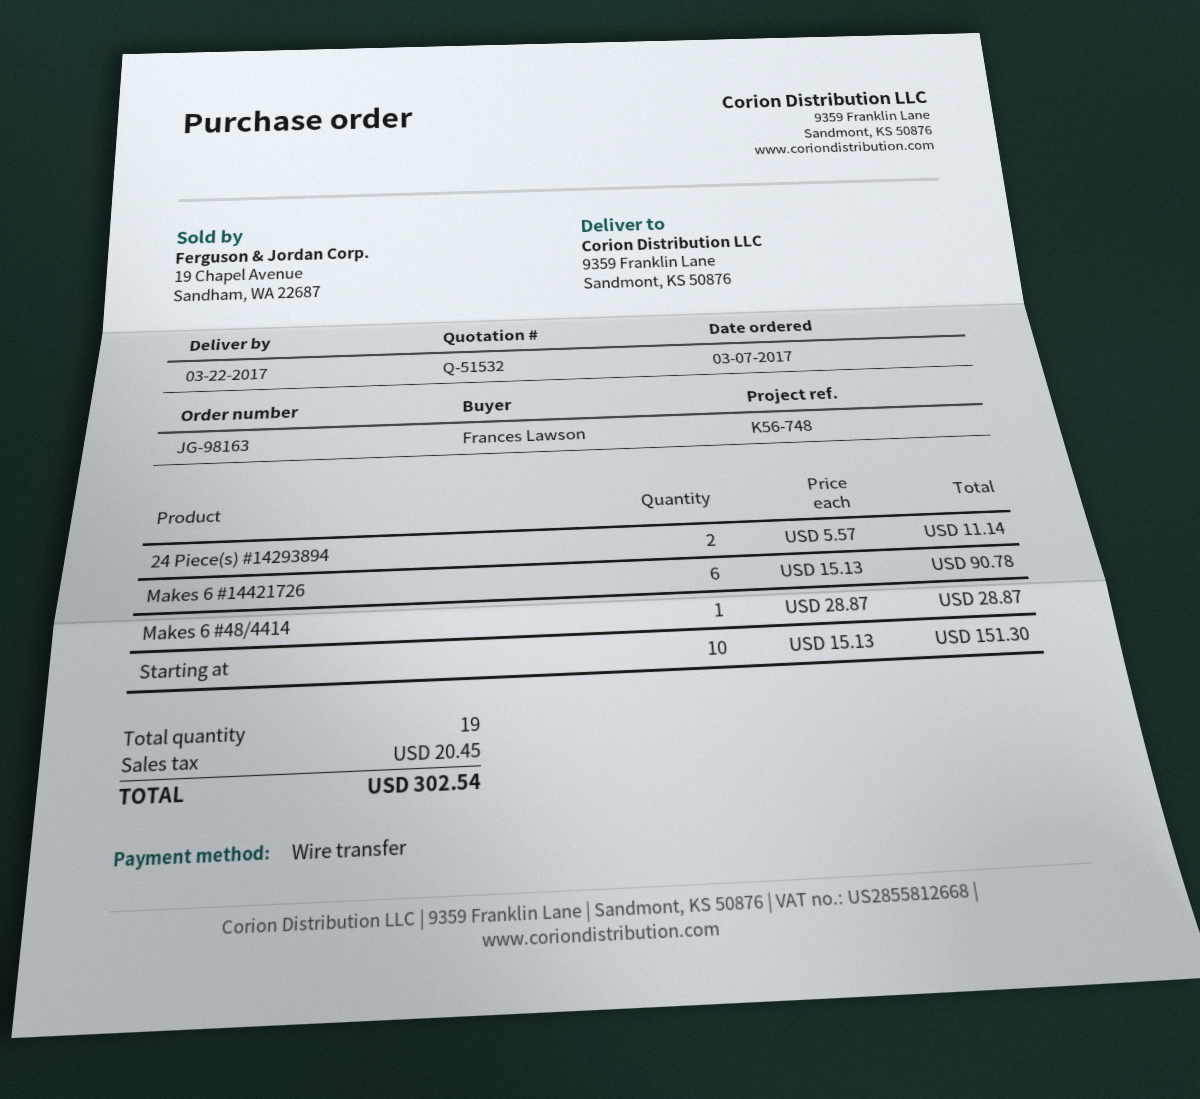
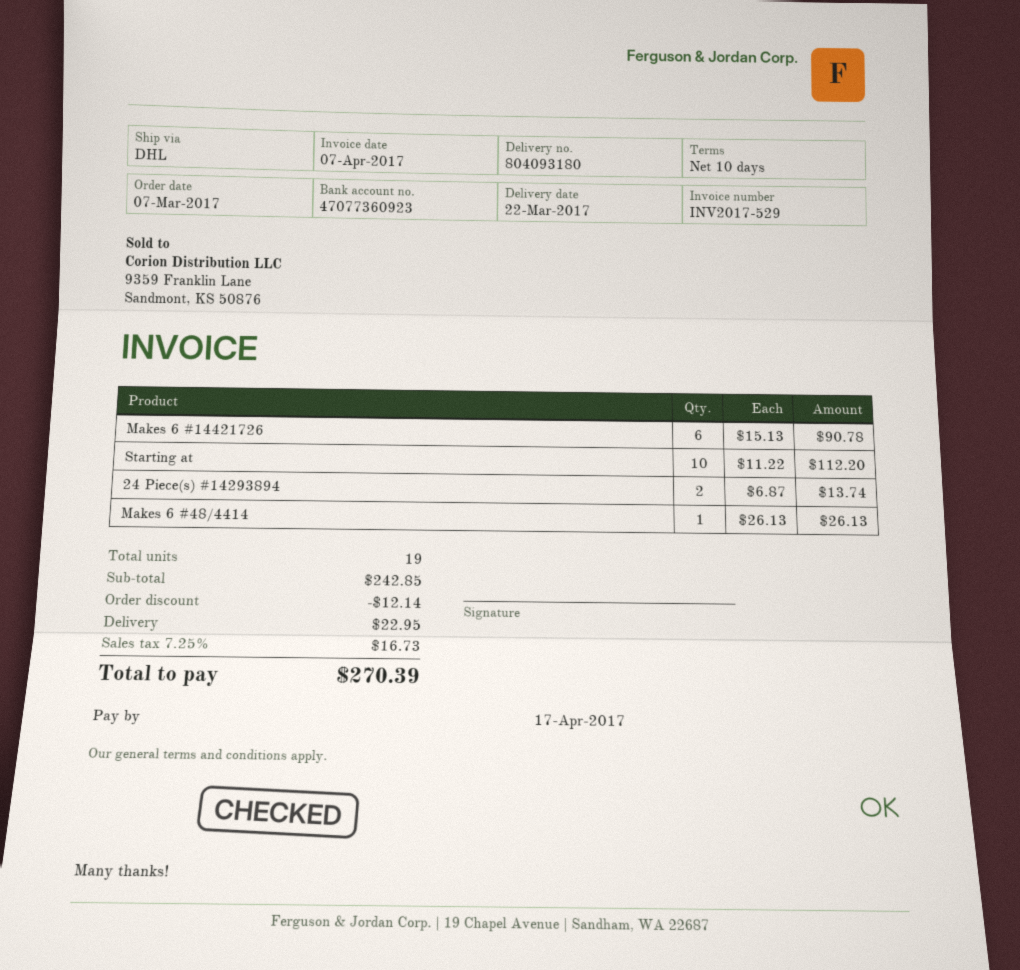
24 Piece(s) #14293894: 2 x 5.57 = 11.14 -> 2 x 6.87 = 13.74
Makes 6 #48/4414: 1 x 28.87 = 28.87 -> 1 x 26.13 = 26.13
Starting at: 10 x 15.13 = 151.30 -> 10 x 11.22 = 112.20
discount: none -> 12.14
shipping: none -> 22.95
tax: 20.45 -> 16.73
total: 302.54 -> 270.39

